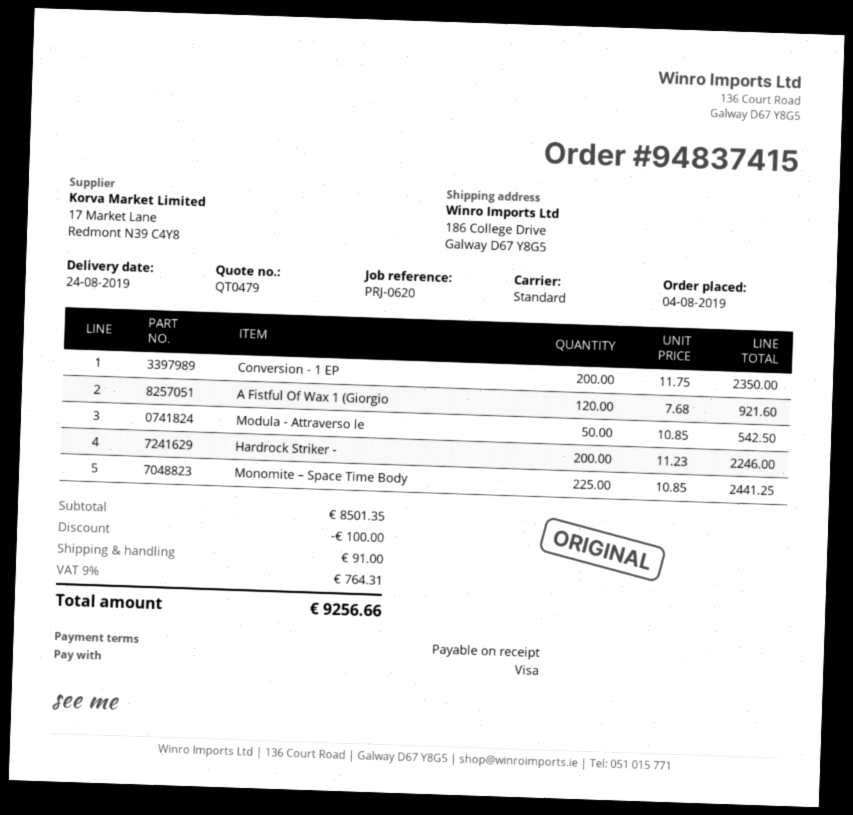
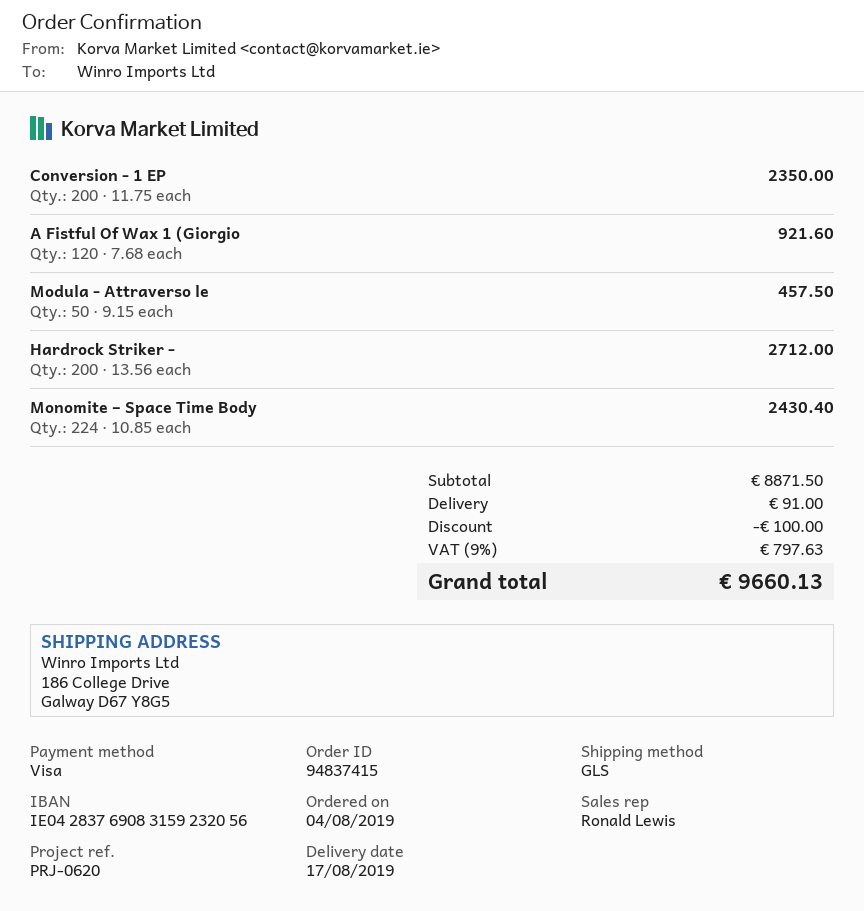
delivery date: 2019-08-24 -> 2019-08-17
shipping method: standard -> GLS
Modula - Attraverso le: 50 x 10.85 = 542.50 -> 50 x 9.15 = 457.50
Hardrock Striker -: 200 x 11.23 = 2246.00 -> 200 x 13.56 = 2712.00
Monomite – Space Time Body: 225 x 10.85 = 2441.25 -> 224 x 10.85 = 2430.40
subtotal: 8501.35 -> 8871.50
tax: 9% = 764.31 -> 9% = 797.63
total: 9256.66 -> 9660.13

